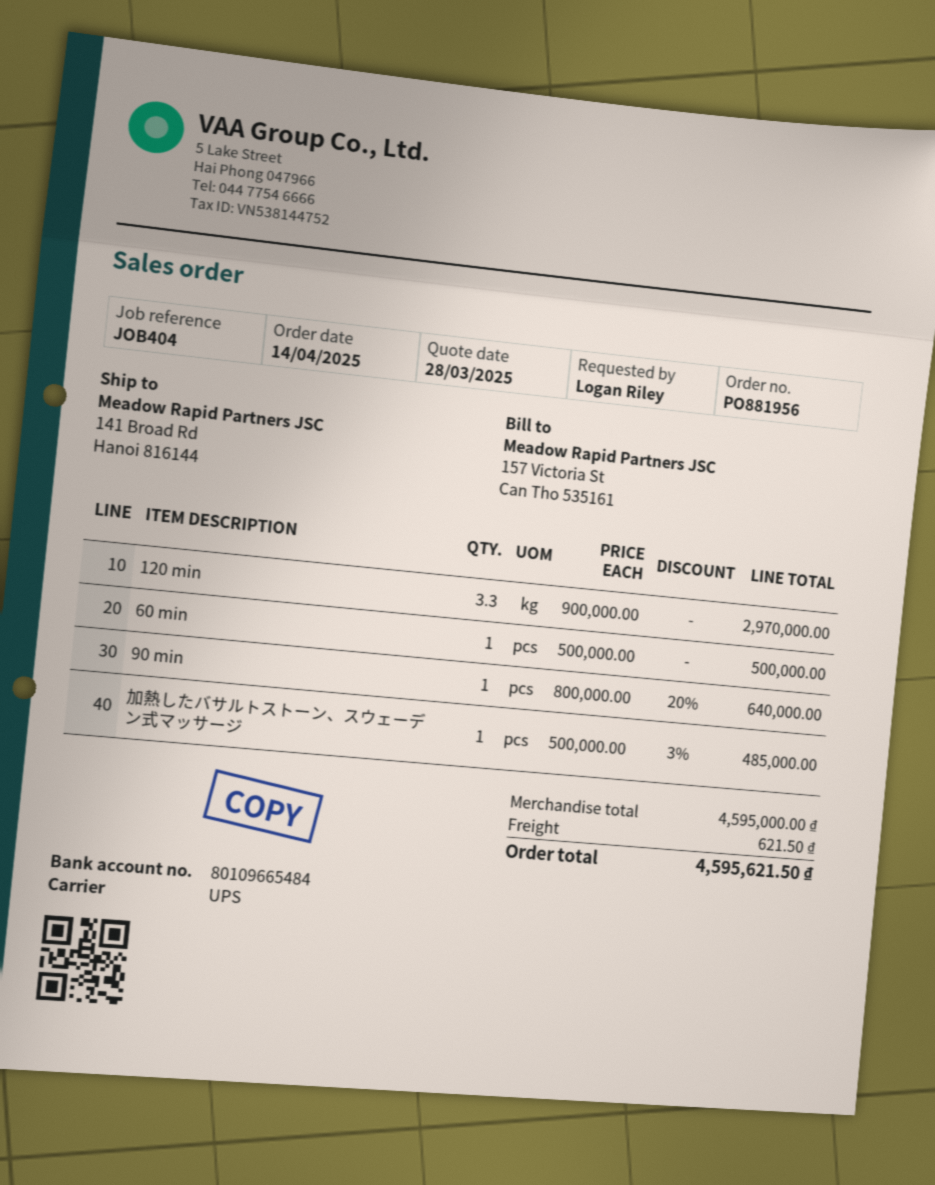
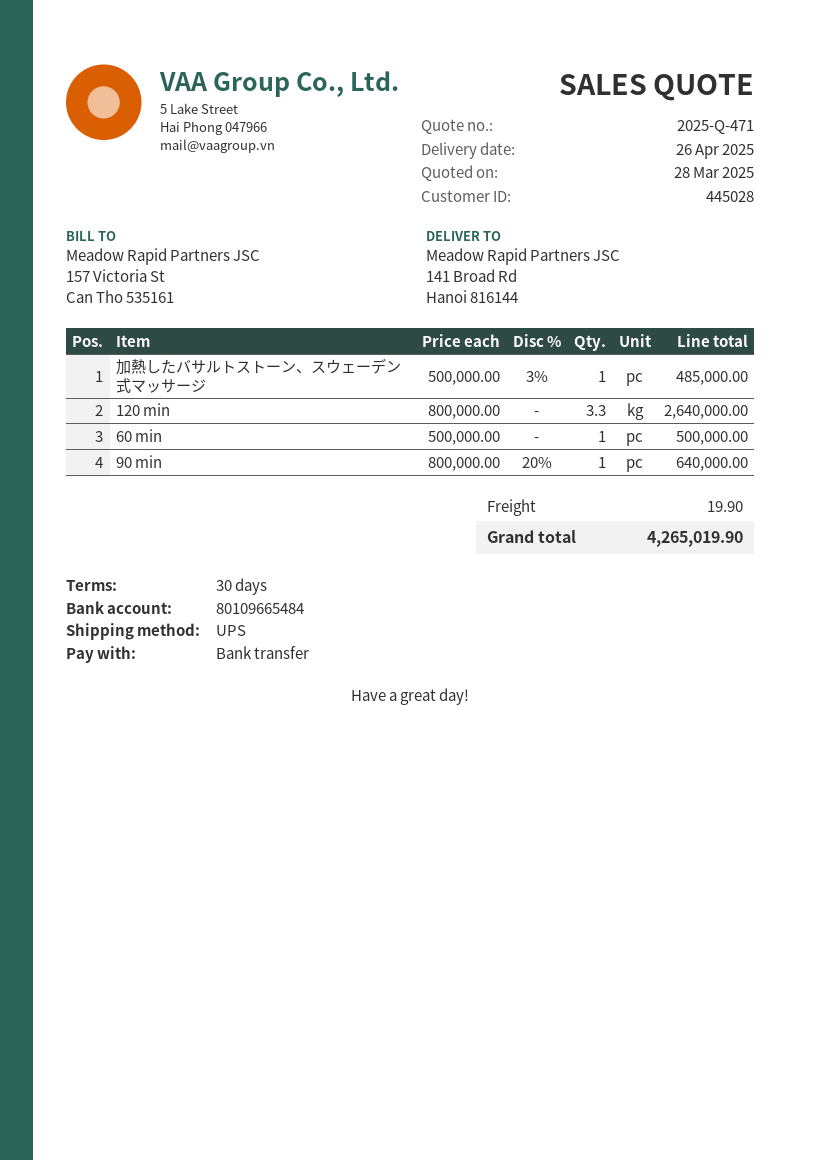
120 min: 3.3 x 900000.00 = 2970000.00 -> 3.3 x 800000.00 = 2640000.00
shipping: 621.50 -> 19.90
total: 4595621.50 -> 4265019.90

